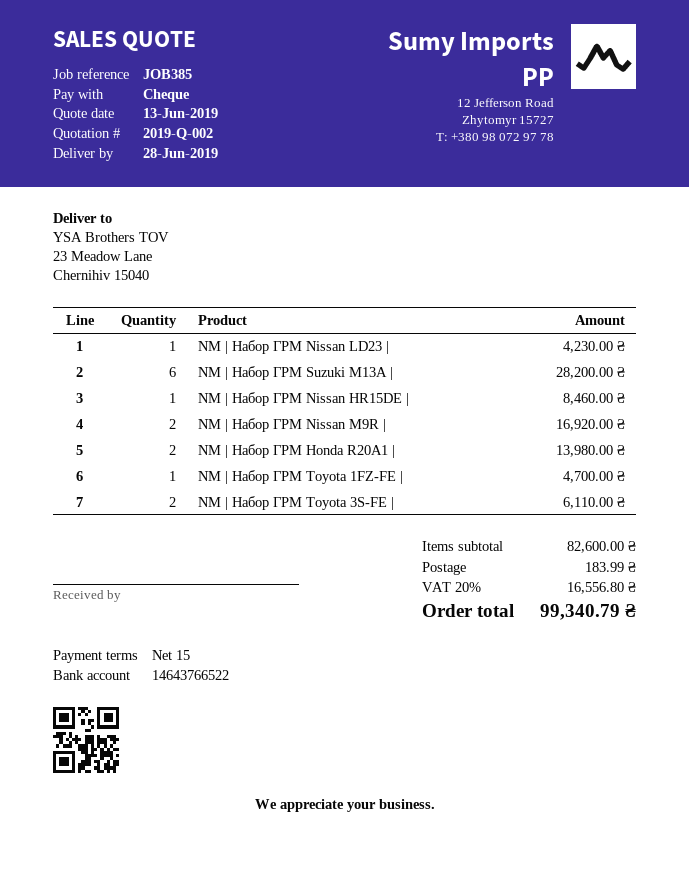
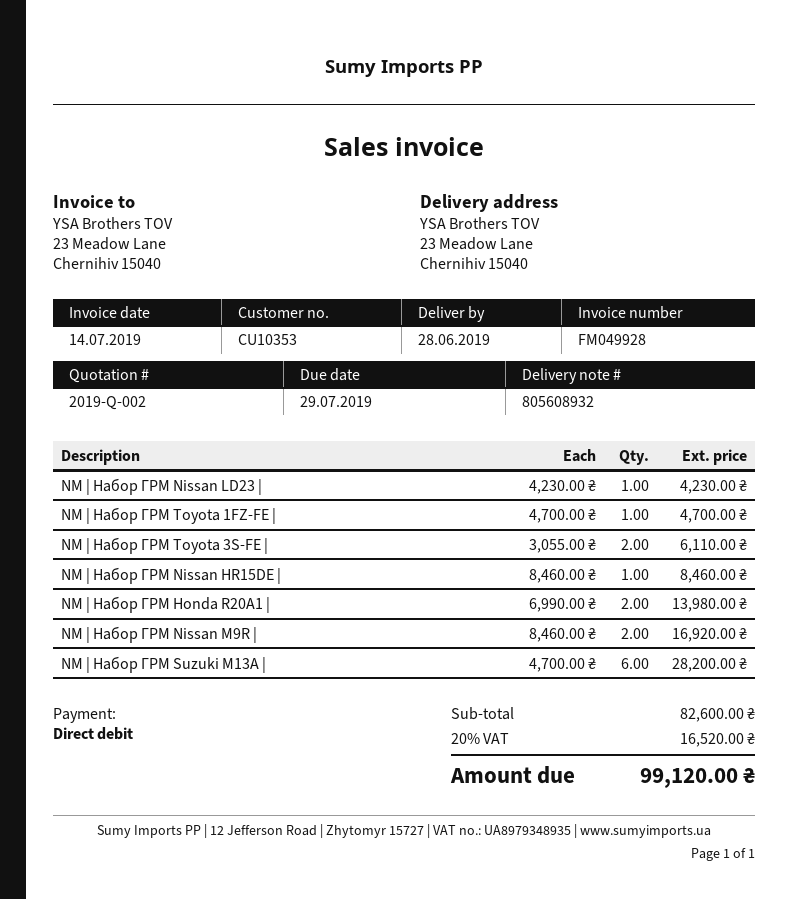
payment method: cheque -> direct debit
shipping: 183.99 -> none
tax: 20% = 16556.80 -> 20% = 16520.00
total: 99340.79 -> 99120.00

